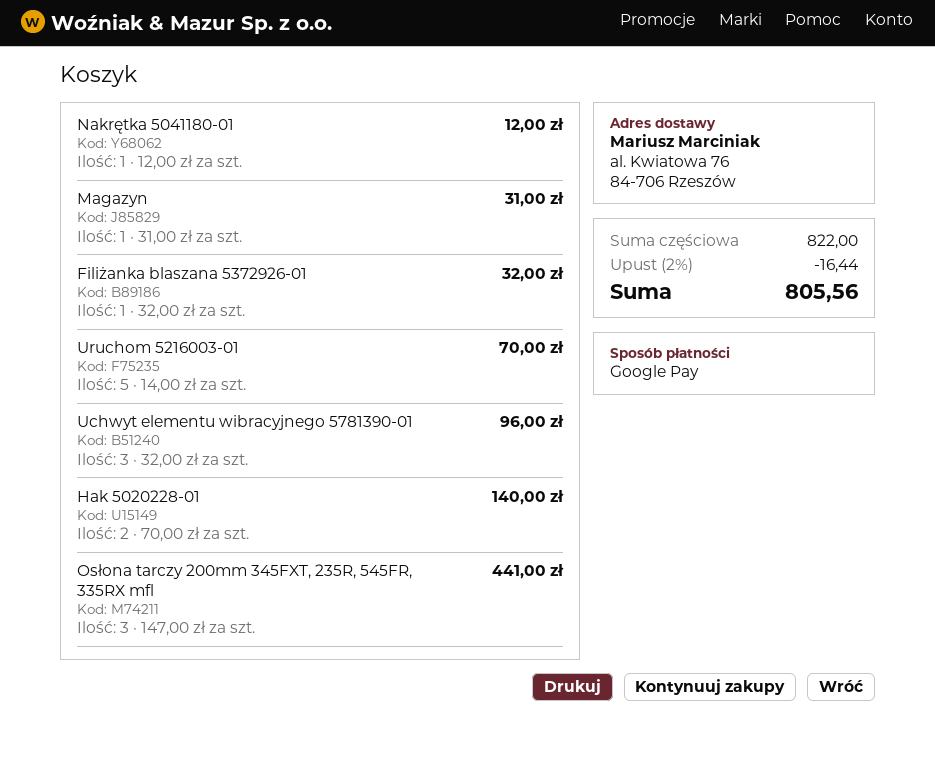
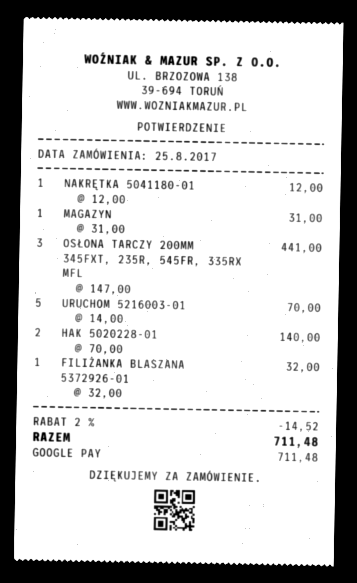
Uchwyt elementu wibracyjnego 5781390-01: 3 x 32.00 = 96.00 -> none
discount: 2% = 16.44 -> 2% = 14.52
total: 805.56 -> 711.48

